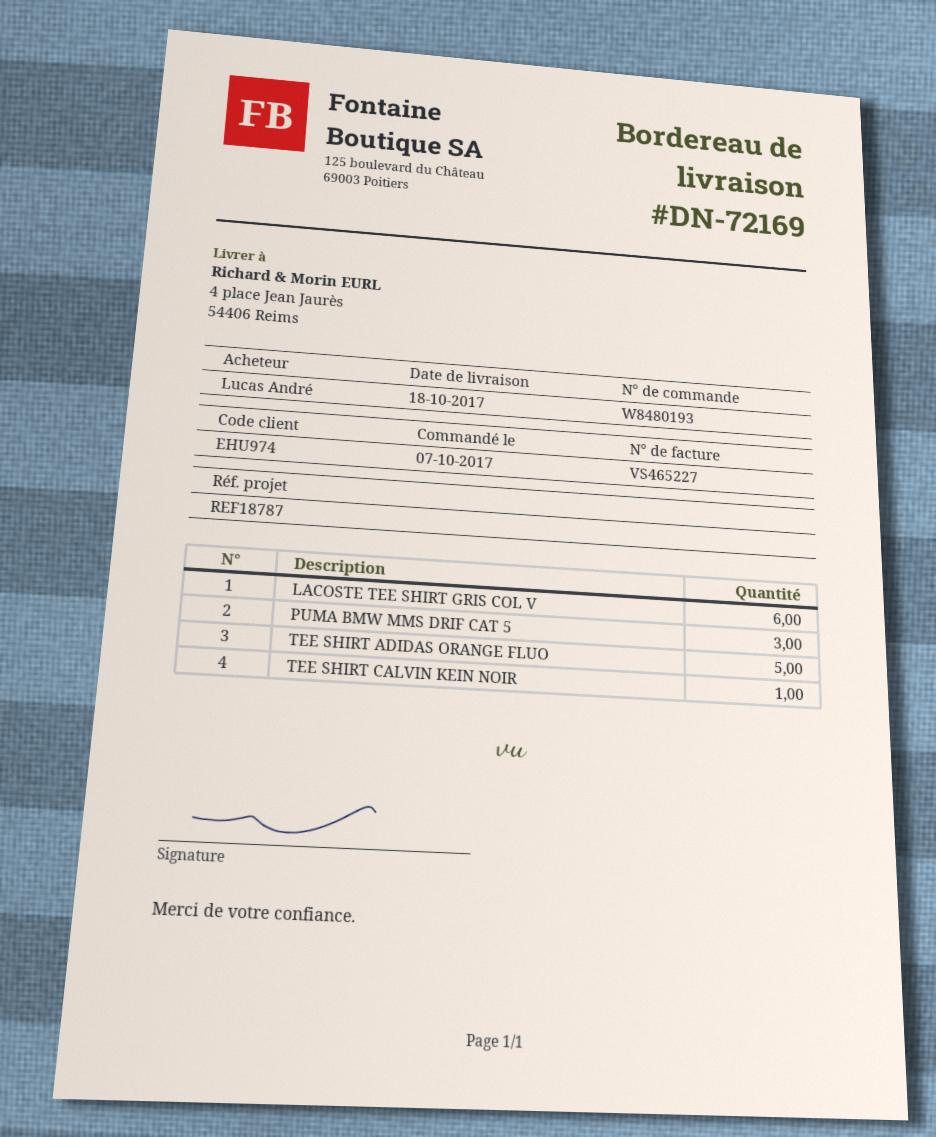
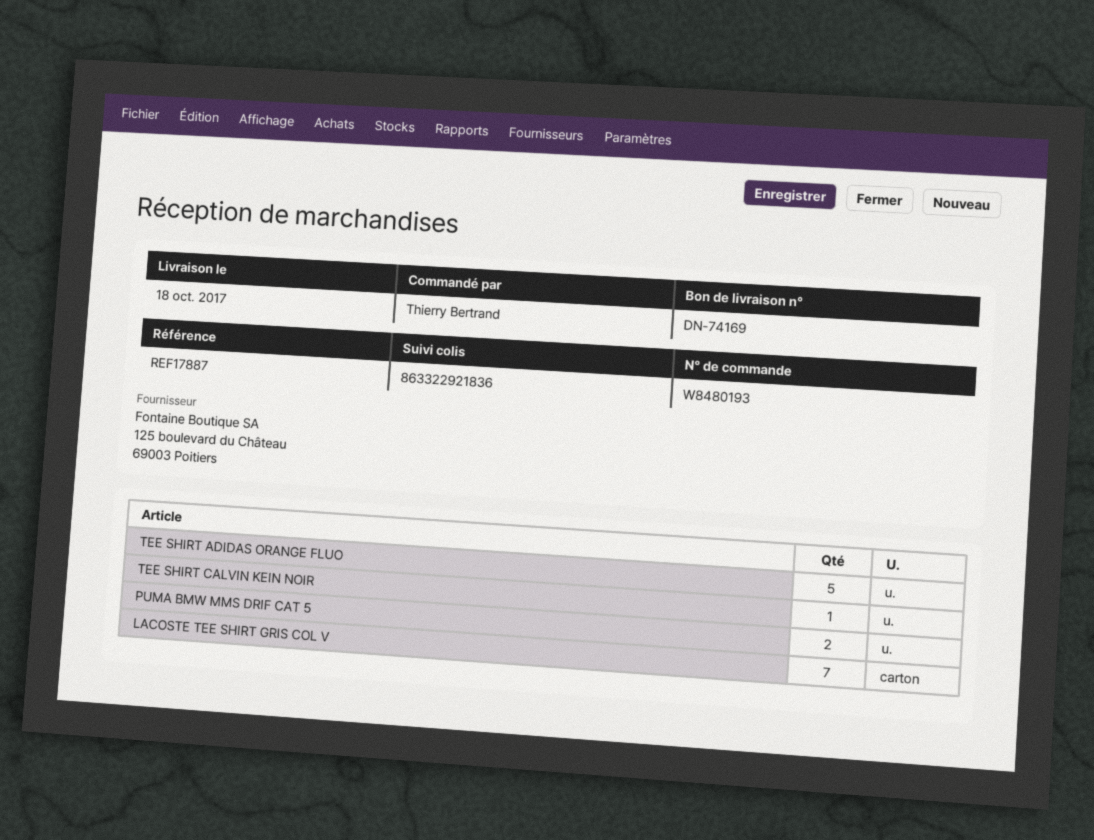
delivery note number: DN-72169 -> DN-74169
reference: REF18787 -> REF17887
ordered by: Lucas André -> Thierry Bertrand
LACOSTE TEE SHIRT GRIS COL V: 6 -> 7
PUMA BMW MMS DRIF CAT 5: 3 -> 2

